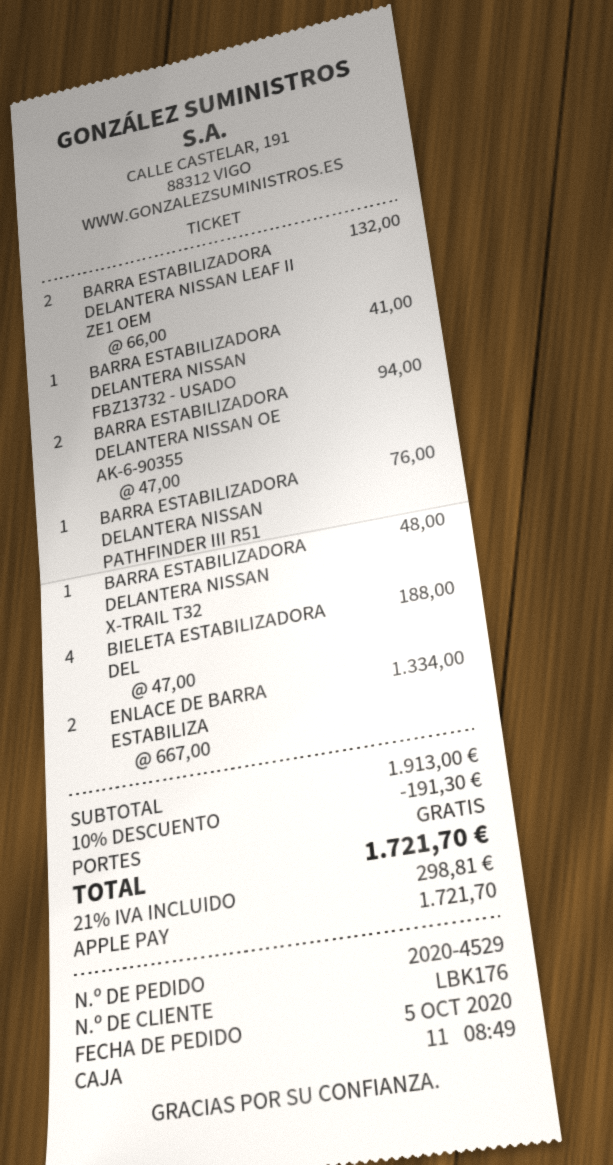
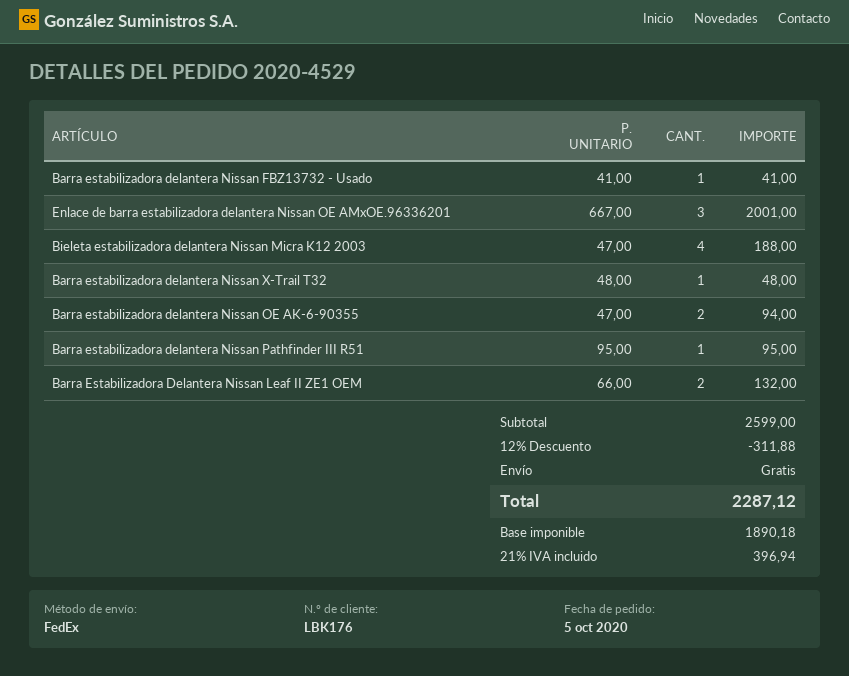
BARRA ESTABILIZADORA DELANTERA NISSAN PATHFINDER III R51: 1 x 76.00 = 76.00 -> 1 x 95.00 = 95.00
ENLACE DE BARRA ESTABILIZA: 2 x 667.00 = 1334.00 -> 3 x 667.00 = 2001.00
subtotal: 1913.00 -> 2599.00
discount: 10% = 191.30 -> 12% = 311.88
tax: 21% = 298.81 -> 21% = 396.94
total: 1721.70 -> 2287.12

